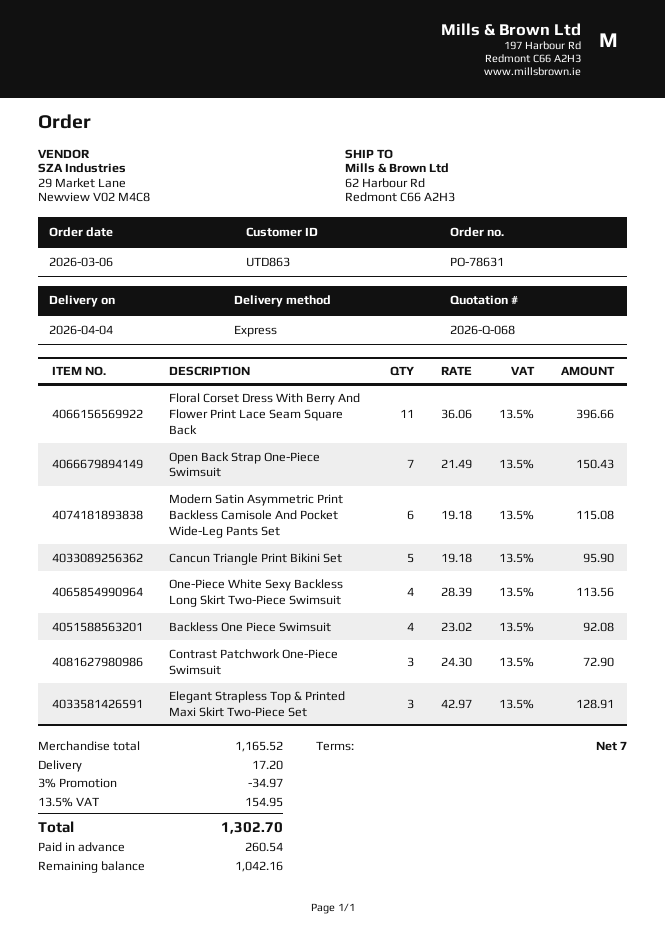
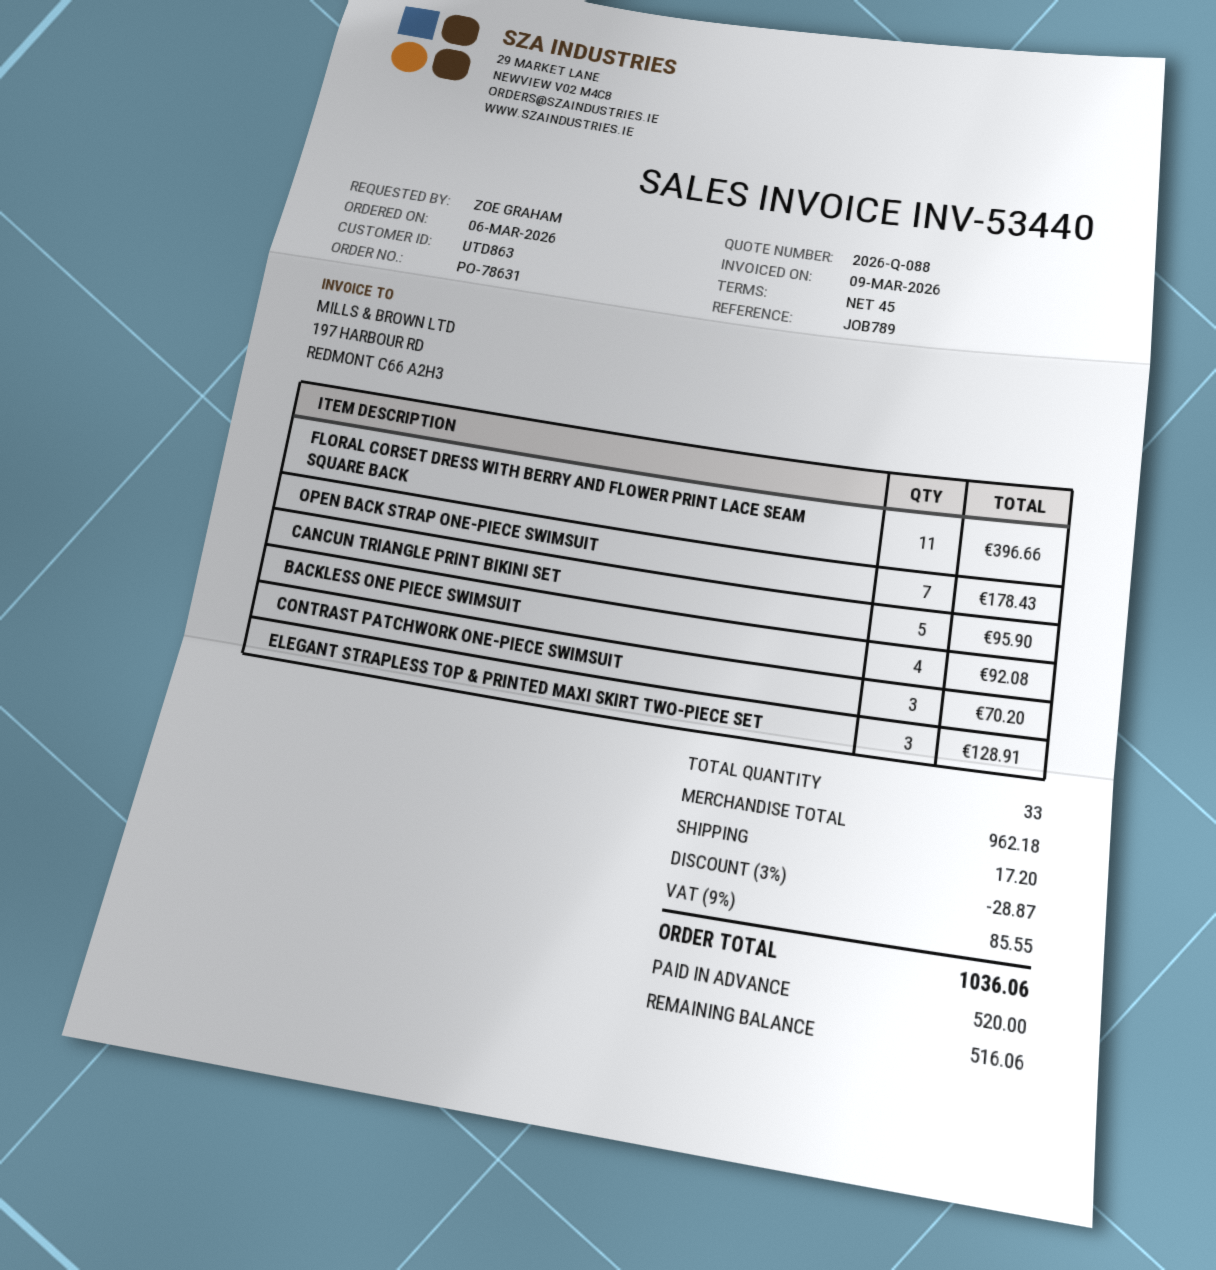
quote number: 2026-Q-068 -> 2026-Q-088
payment terms: 7 days -> 45 days
Open Back Strap One-Piece Swimsuit: 7 for 150.43 -> 7 for 178.43
Modern Satin Asymmetric Print Backless Camisole And Pocket Wide-Leg Pants Set: 6 for 115.08 -> none
One-Piece White Sexy Backless Long Skirt Two-Piece Swimsuit: 4 for 113.56 -> none
Contrast Patchwork One-Piece Swimsuit: 3 for 72.90 -> 3 for 70.20
subtotal: 1165.52 -> 962.18
discount: 3% = 34.97 -> 3% = 28.87
tax: 13.5% = 154.95 -> 9% = 85.55
total: 1302.70 -> 1036.06
deposit: 260.54 -> 520.00
balance: 1042.16 -> 516.06

